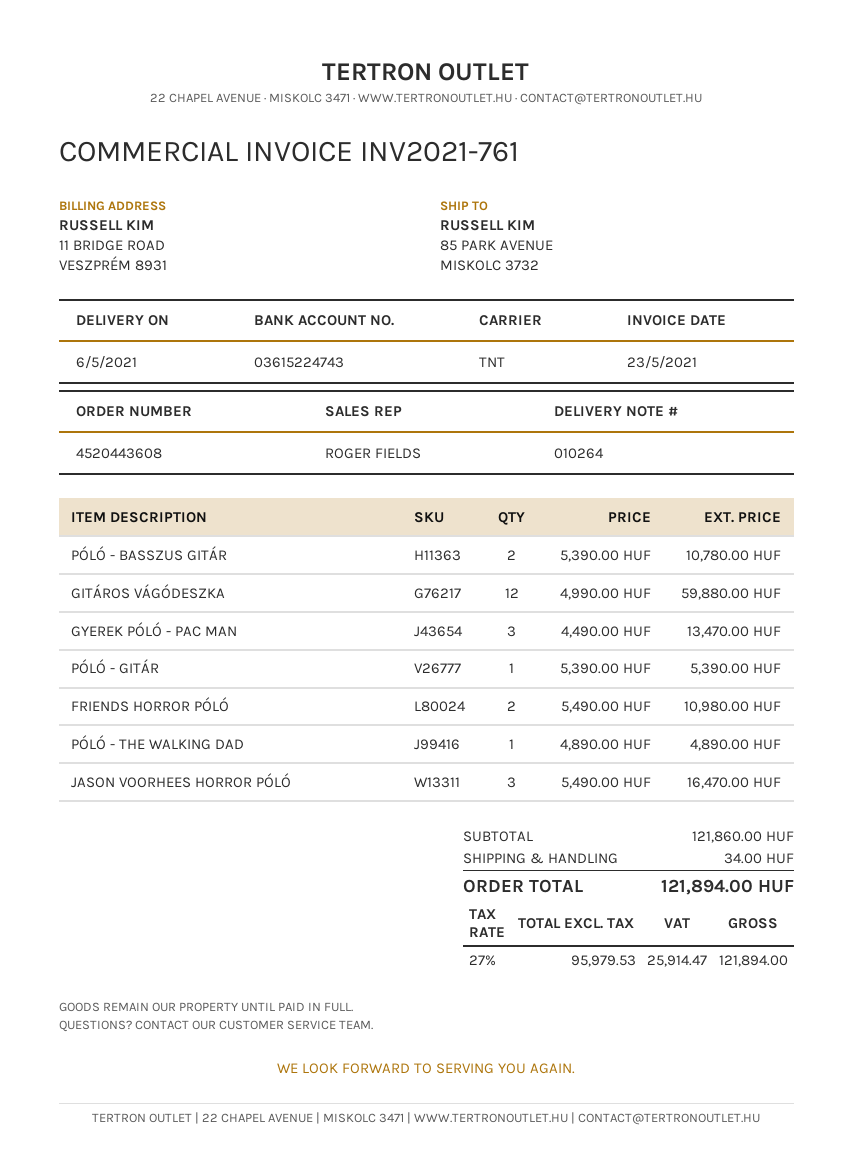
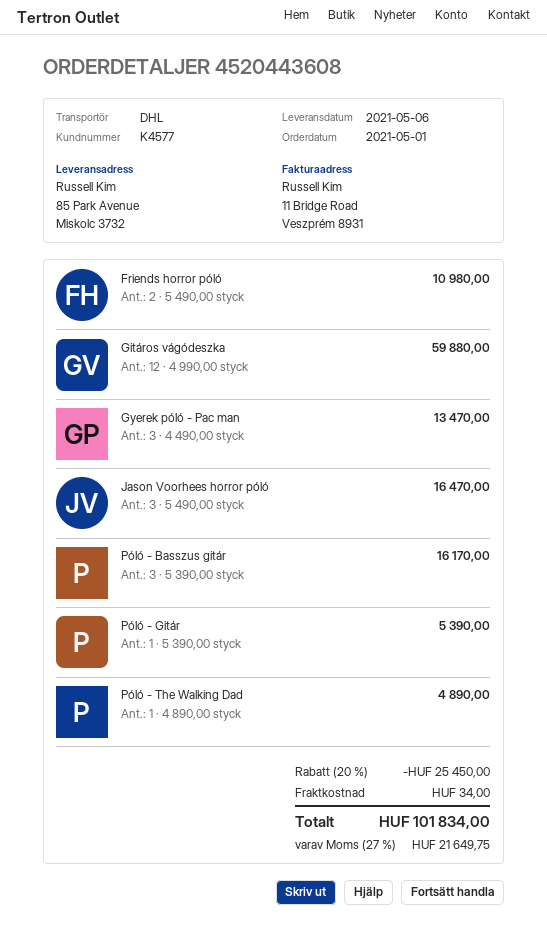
shipping method: TNT -> DHL
PÓLÓ - BASSZUS GITÁR: 2 x 5390.00 = 10780.00 -> 3 x 5390.00 = 16170.00
discount: none -> 20% = 25450.00
tax: 27% = 25914.47 -> 27% = 21649.75
total: 121894.00 -> 101834.00

